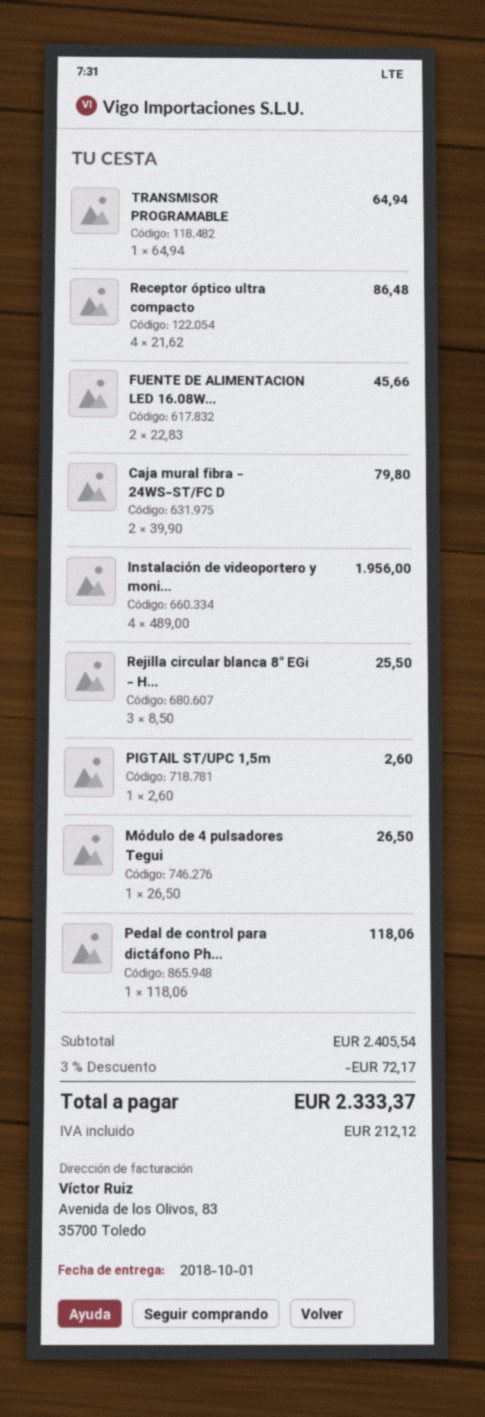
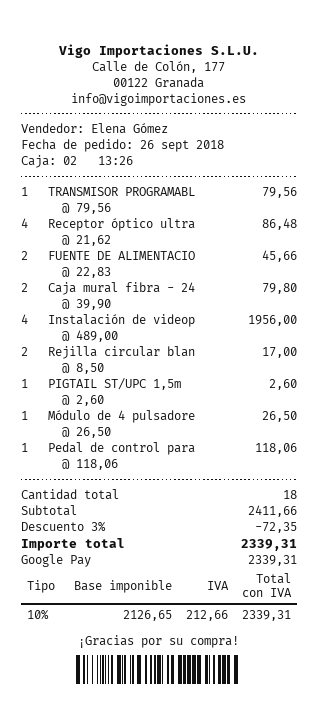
TRANSMISOR PROGRAMABLE: 1 x 64.94 = 64.94 -> 1 x 79.56 = 79.56
Rejilla circular blanca 8" EGi - H...: 3 x 8.50 = 25.50 -> 2 x 8.50 = 17.00
subtotal: 2405.54 -> 2411.66
discount: 3% = 72.17 -> 3% = 72.35
tax: 212.12 -> 212.66
total: 2333.37 -> 2339.31

